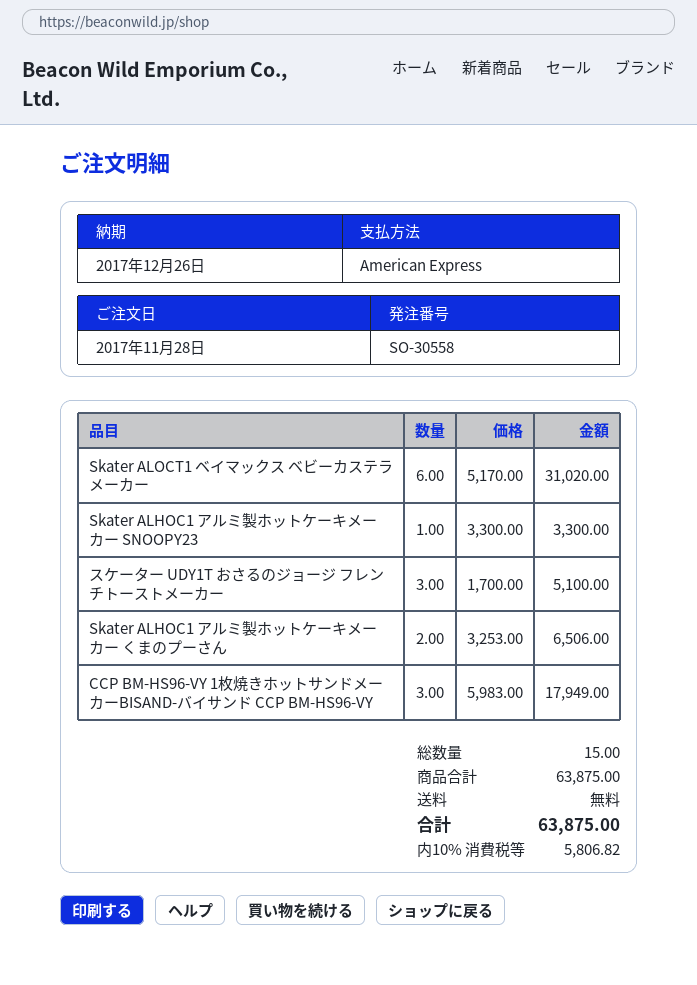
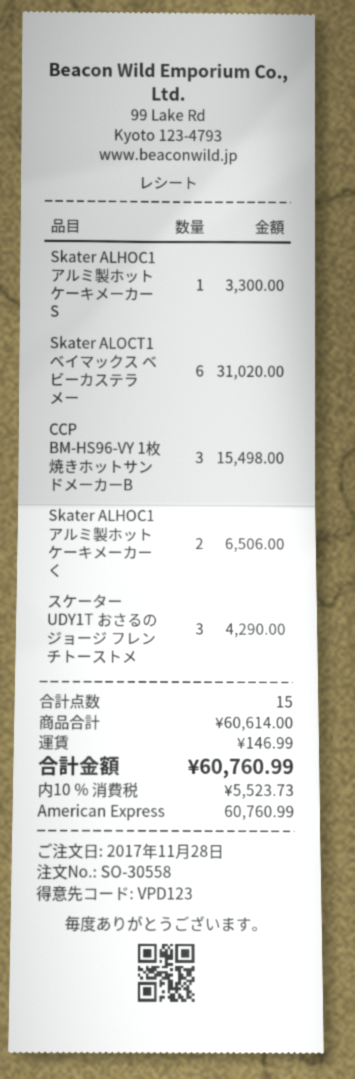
スケーター UDY1T おさるのジョージ フレンチトーストメーカー: 3 for 5100.00 -> 3 for 4290.00
CCP BM-HS96-VY 1枚焼きホットサンドメーカーBISAND-バイサンド CCP BM-HS96-VY: 3 for 17949.00 -> 3 for 15498.00
subtotal: 63875.00 -> 60614.00
shipping: 0.00 -> 146.99
tax: 10% = 5806.82 -> 10% = 5523.73
total: 63875.00 -> 60760.99

